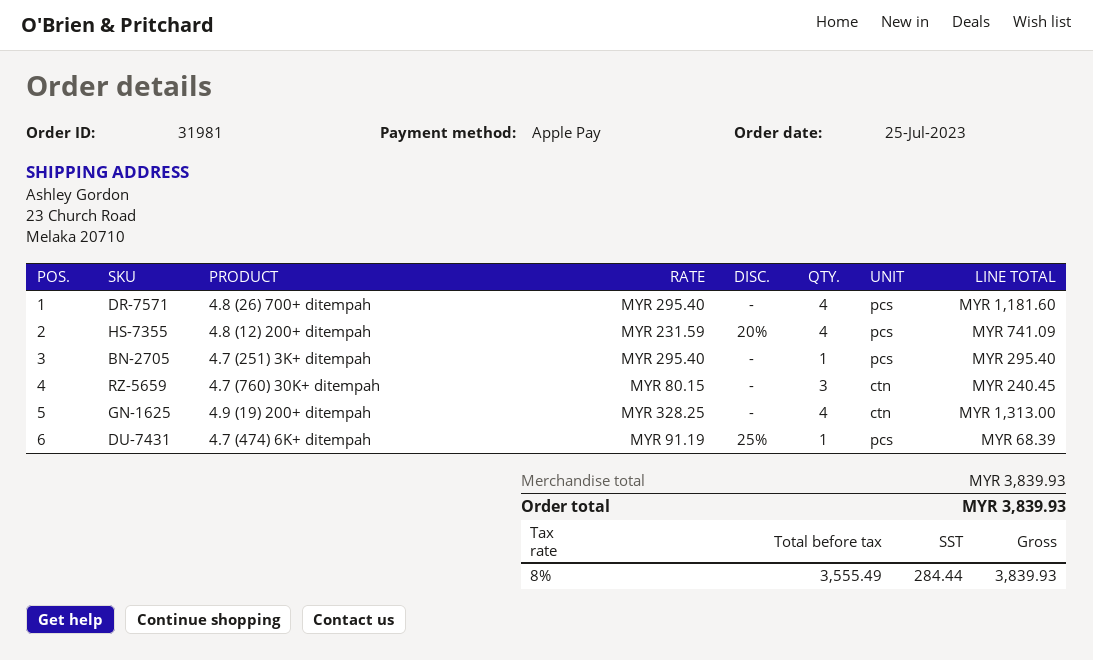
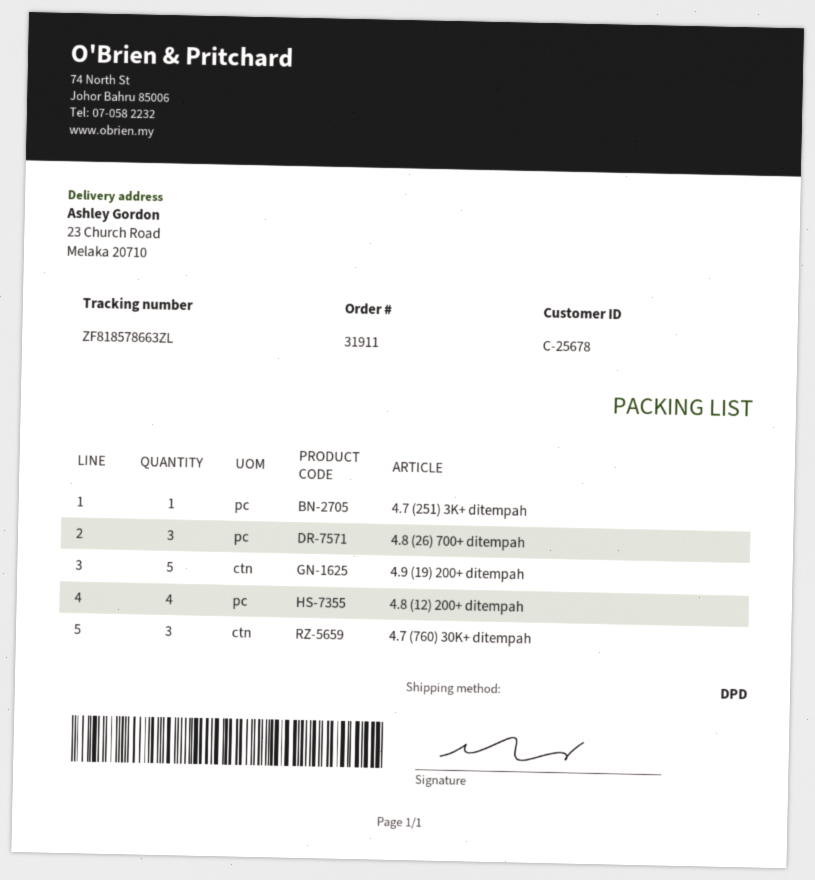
order number: 31981 -> 31911
4.8 (26) 700+ ditempah: 4 -> 3
4.9 (19) 200+ ditempah: 4 -> 5
4.7 (474) 6K+ ditempah: 1 -> none

